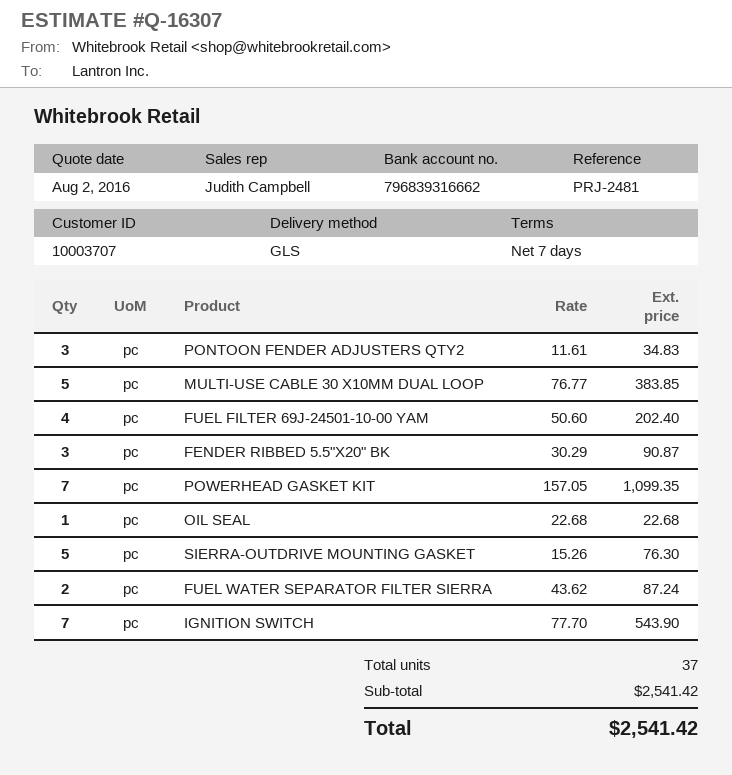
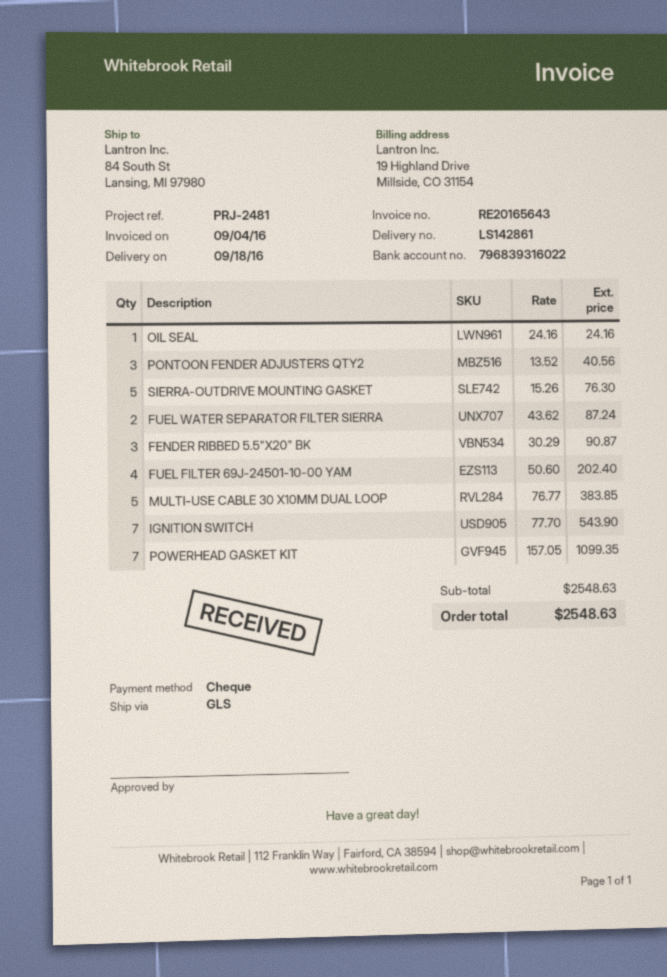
bank account: 796839316662 -> 796839316022
PONTOON FENDER ADJUSTERS QTY2: 3 x 11.61 = 34.83 -> 3 x 13.52 = 40.56
OIL SEAL: 1 x 22.68 = 22.68 -> 1 x 24.16 = 24.16
subtotal: 2541.42 -> 2548.63
total: 2541.42 -> 2548.63

